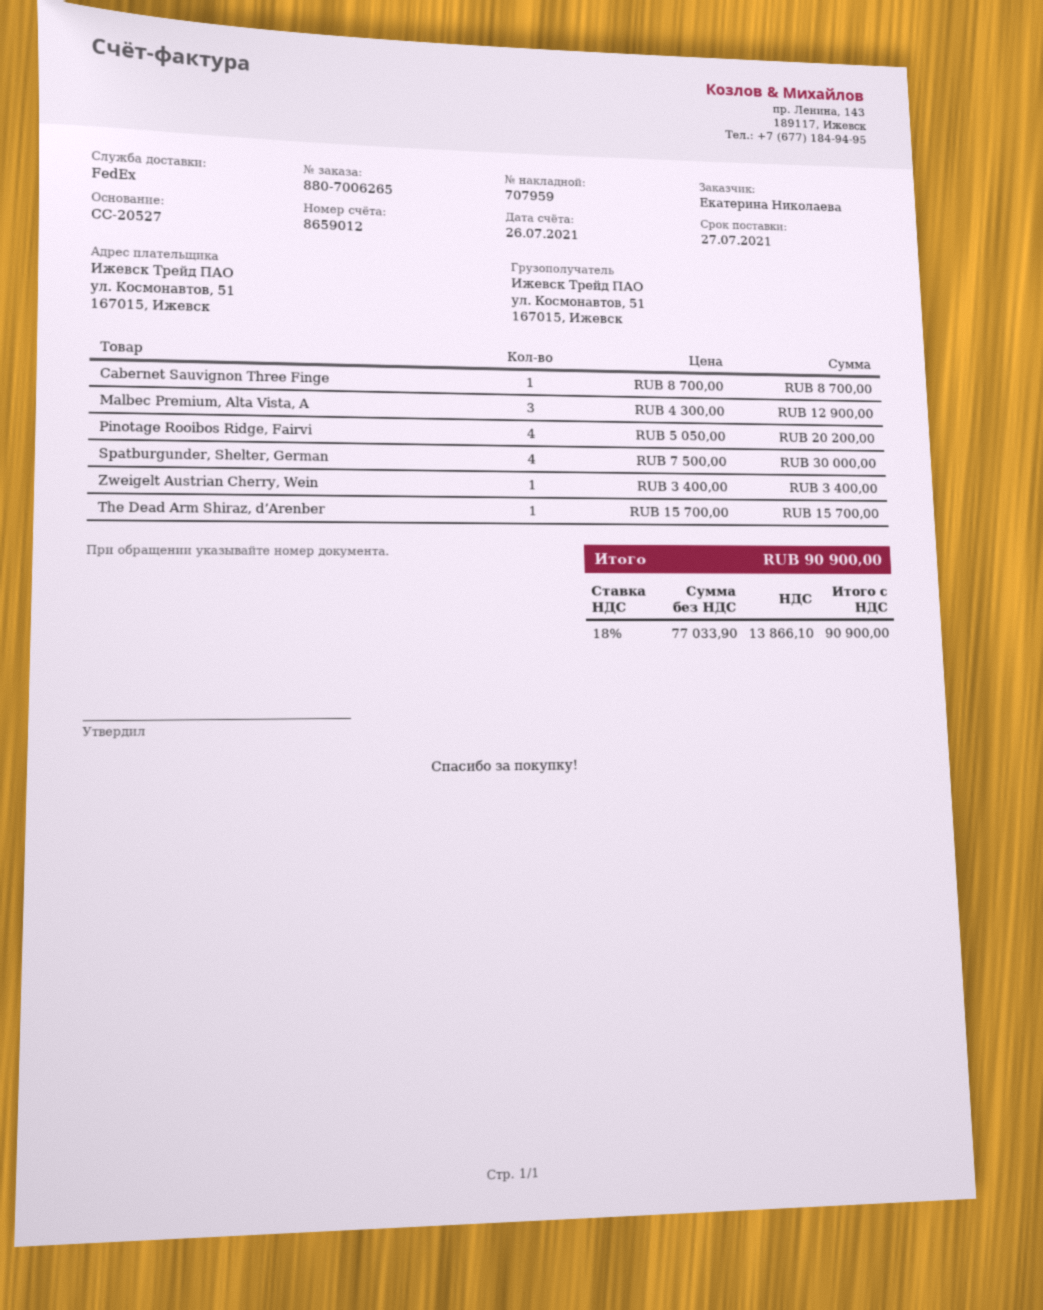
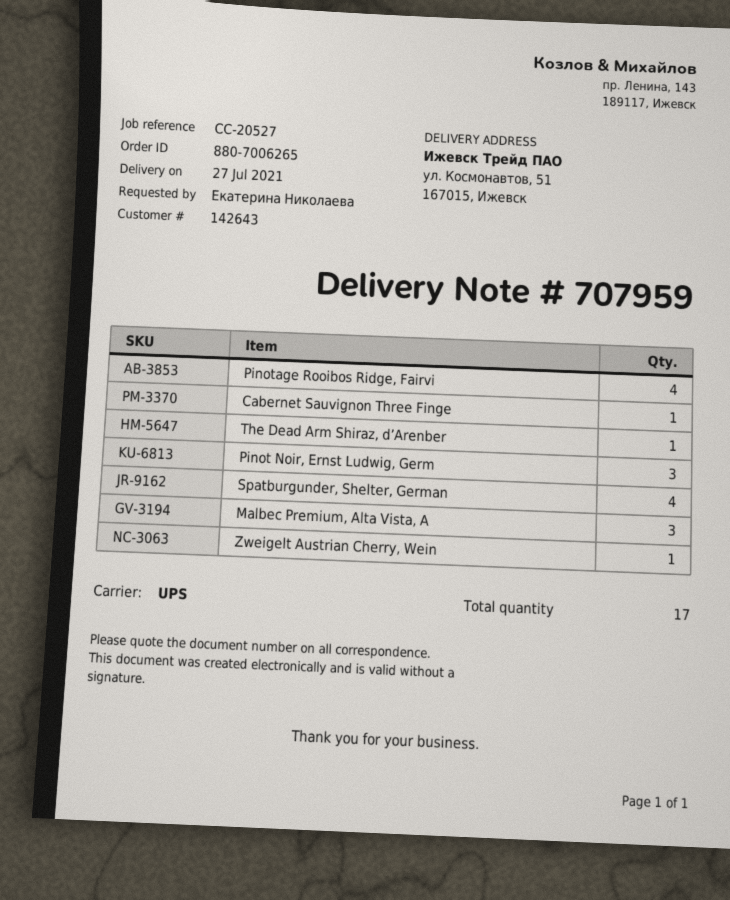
shipping method: FedEx -> UPS
Pinot Noir, Ernst Ludwig, Germ: none -> 3

